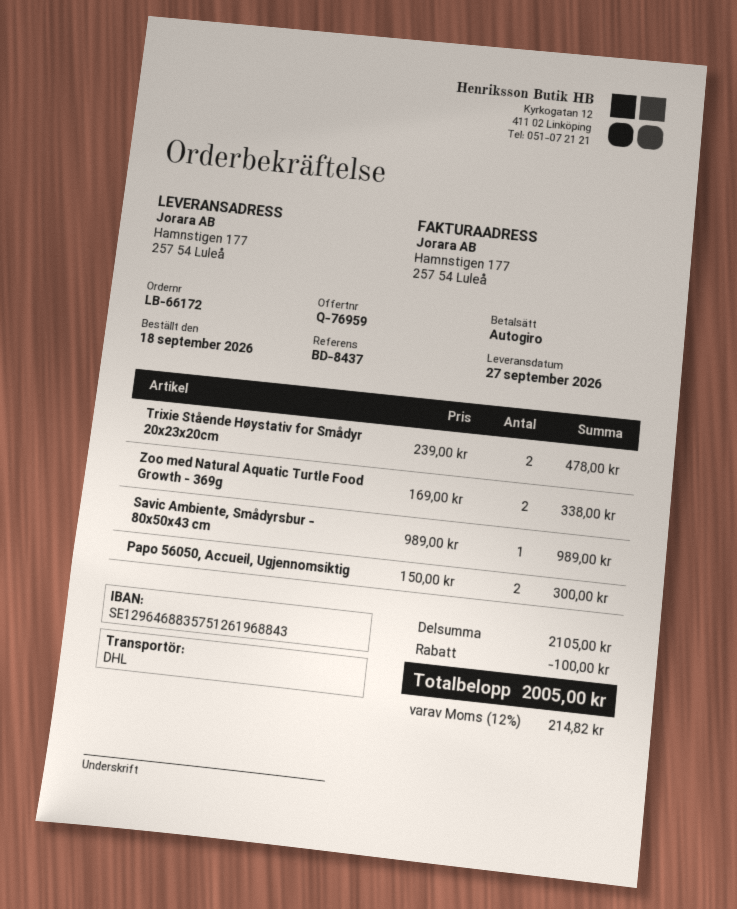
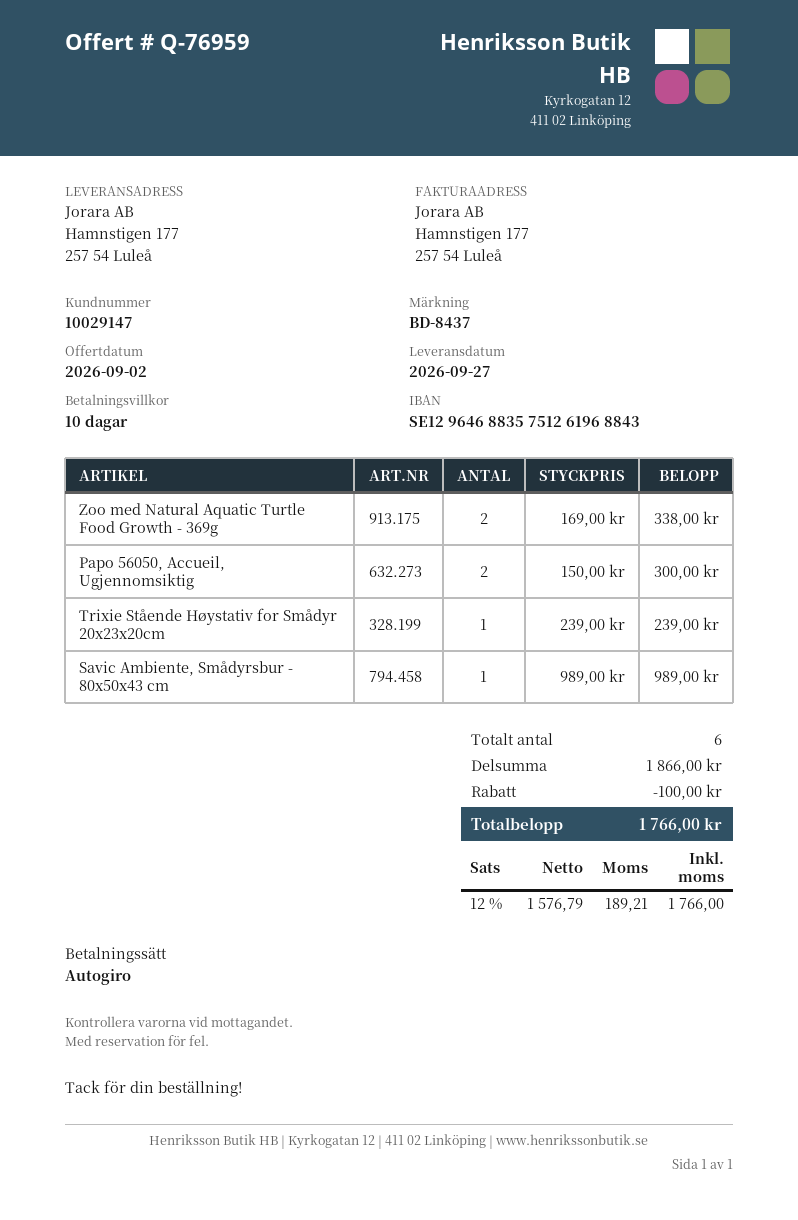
Trixie Stående Høystativ for Smådyr 20x23x20cm: 2 x 239.00 = 478.00 -> 1 x 239.00 = 239.00
subtotal: 2105.00 -> 1866.00
tax: 12% = 214.82 -> 12% = 189.21
total: 2005.00 -> 1766.00

